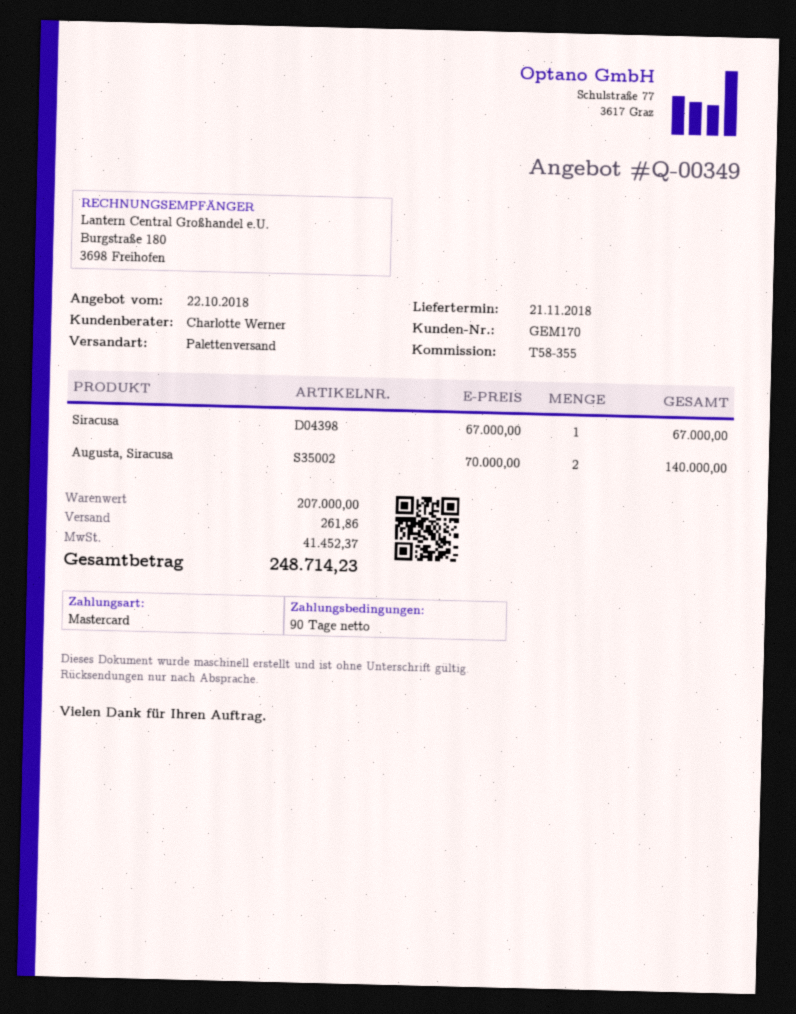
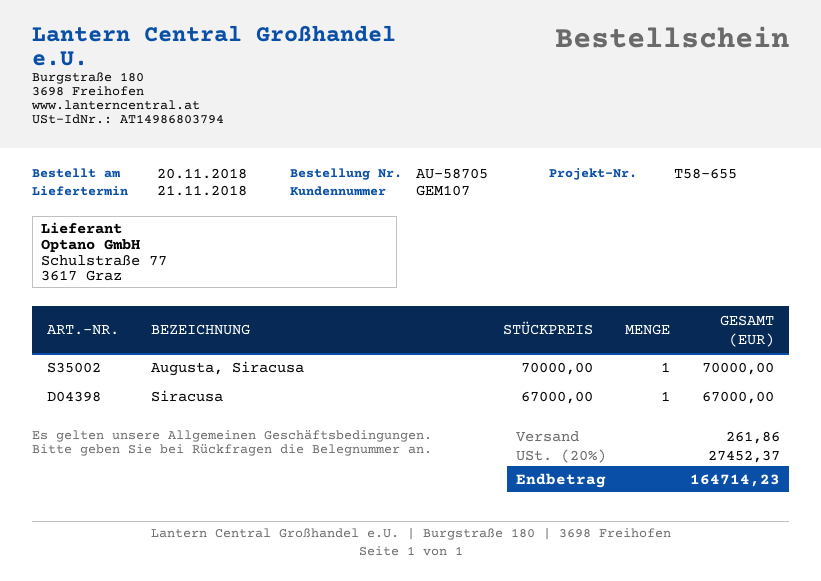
customer number: GEM170 -> GEM107
reference: T58-355 -> T58-655
Augusta, Siracusa: 2 x 70000.00 = 140000.00 -> 1 x 70000.00 = 70000.00
tax: 41452.37 -> 27452.37
total: 248714.23 -> 164714.23

